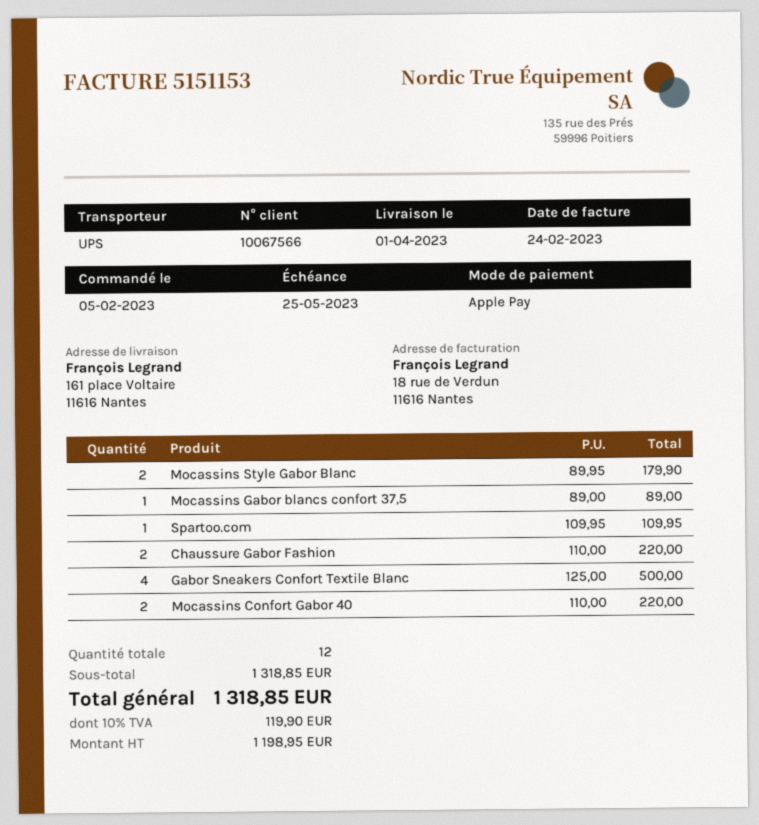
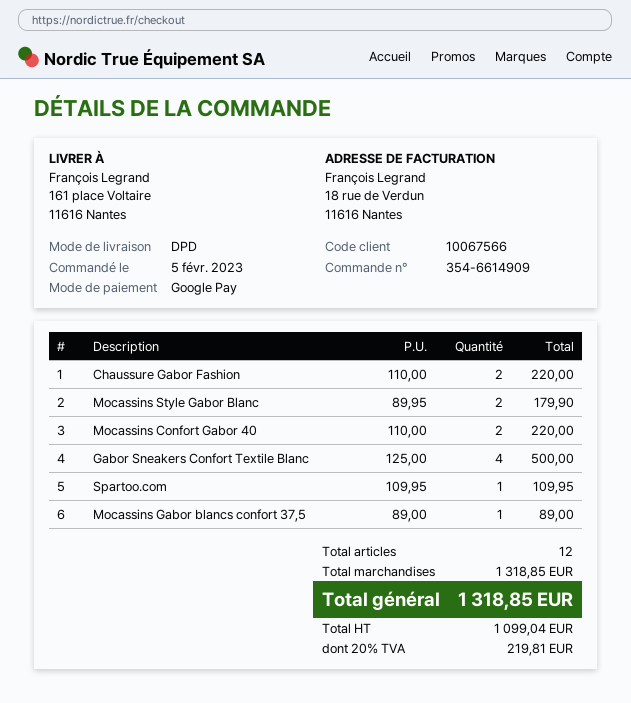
payment method: Apple Pay -> Google Pay
shipping method: UPS -> DPD
net: 1198.95 -> 1099.04
tax: 10% = 119.90 -> 20% = 219.81

